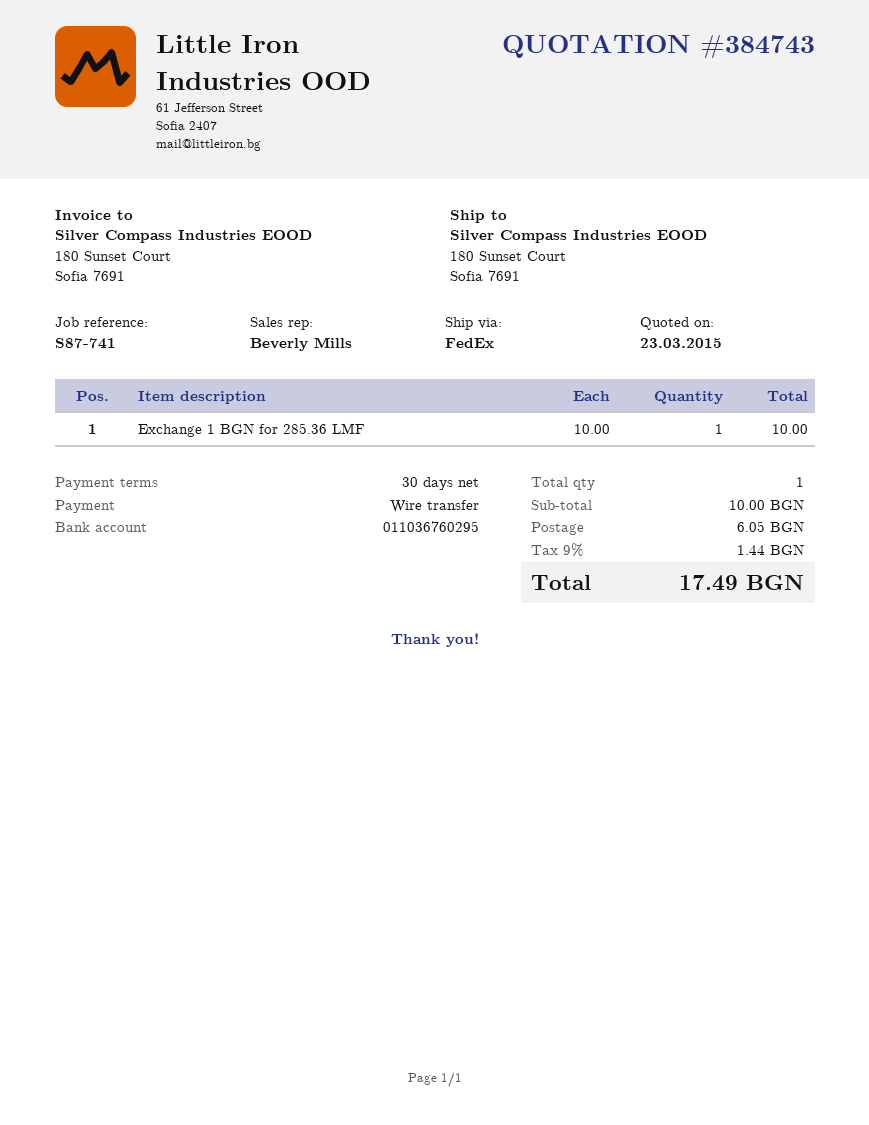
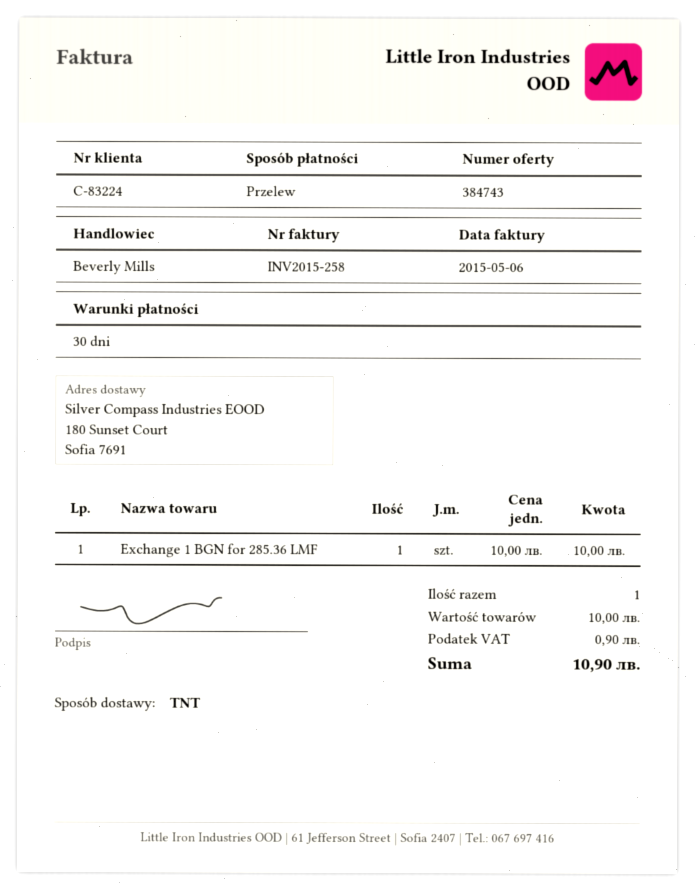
shipping method: FedEx -> TNT
shipping: 6.05 -> none
tax: 1.44 -> 0.90
total: 17.49 -> 10.90

